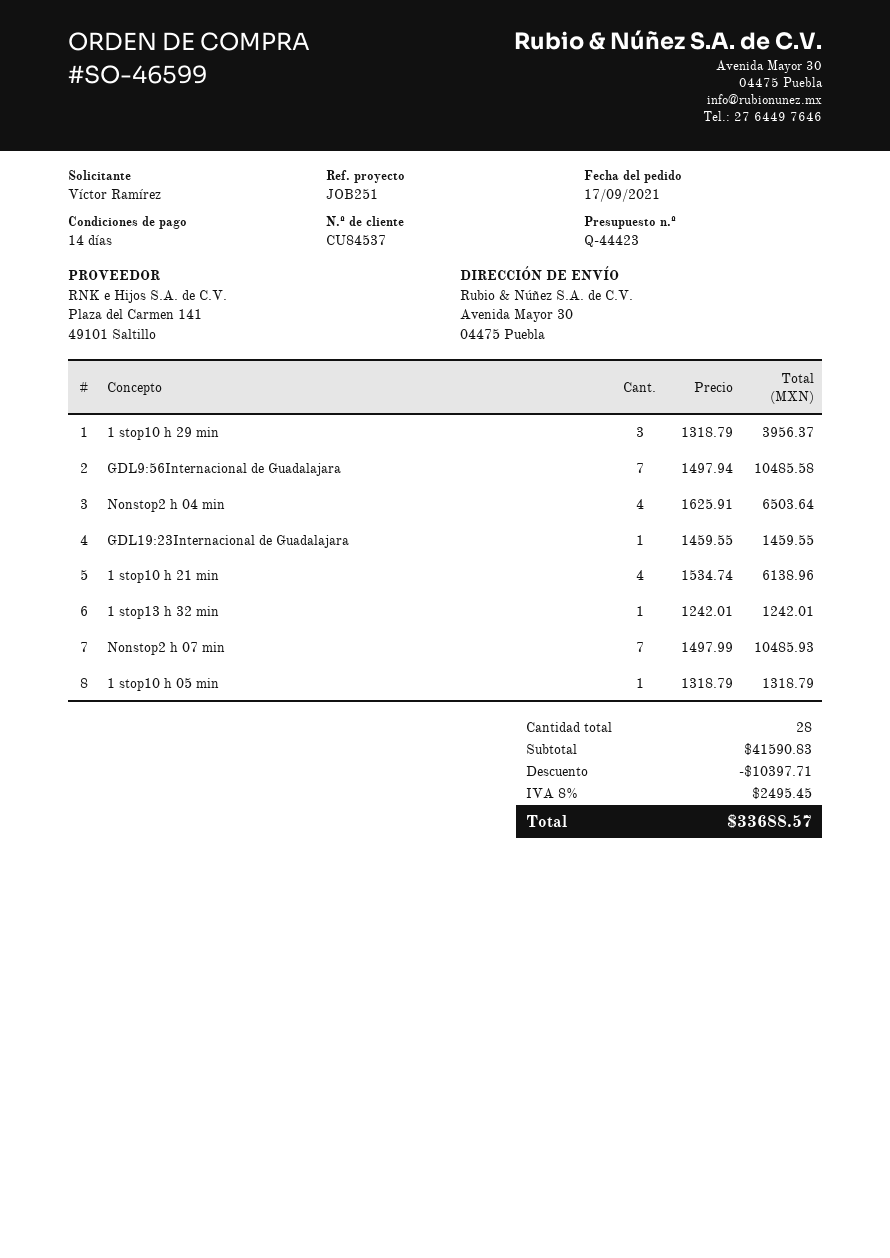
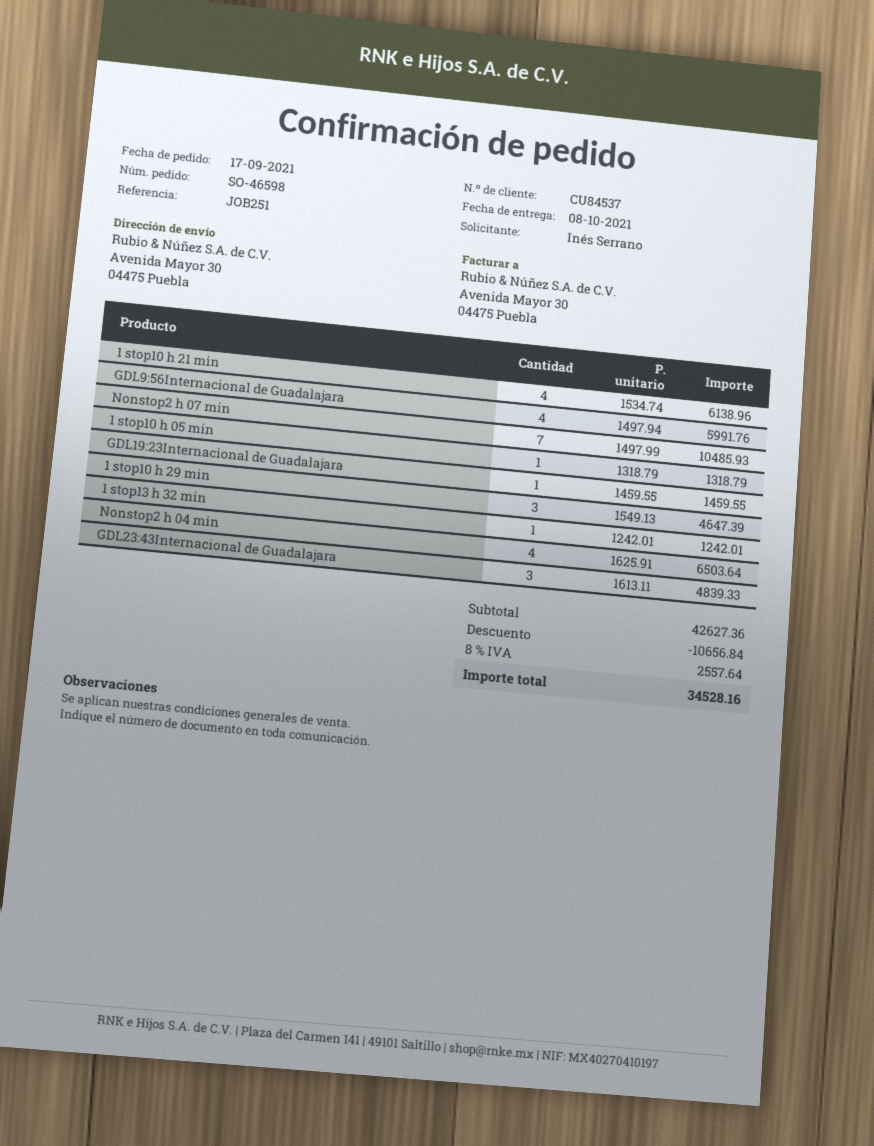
order number: SO-46599 -> SO-46598
ordered by: Víctor Ramírez -> Inés Serrano
1 stop10 h 29 min: 3 x 1318.79 = 3956.37 -> 3 x 1549.13 = 4647.39
GDL9:56Internacional de Guadalajara: 7 x 1497.94 = 10485.58 -> 4 x 1497.94 = 5991.76
GDL23:43Internacional de Guadalajara: none -> 3 x 1613.11 = 4839.33
subtotal: 41590.83 -> 42627.36
discount: 10397.71 -> 10656.84
tax: 8% = 2495.45 -> 8% = 2557.64
total: 33688.57 -> 34528.16

